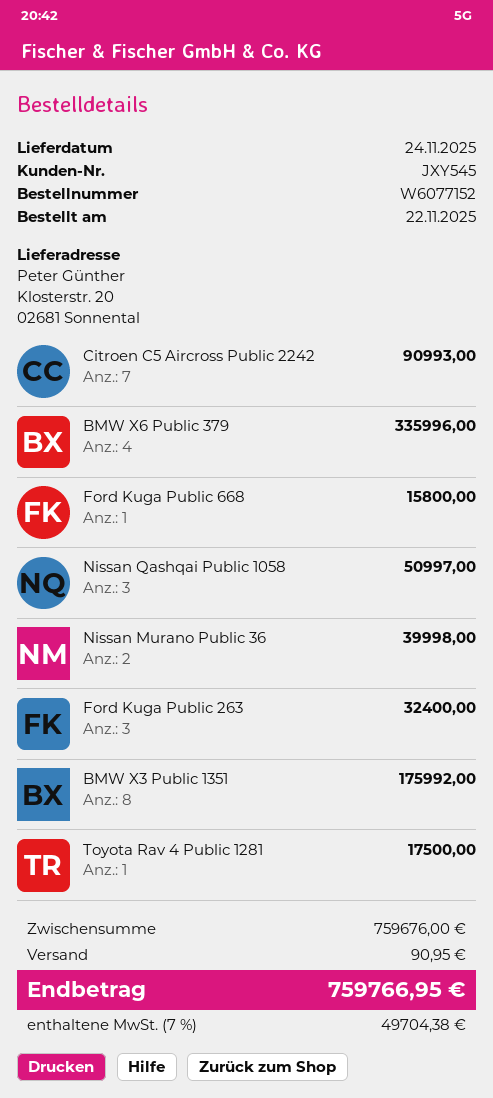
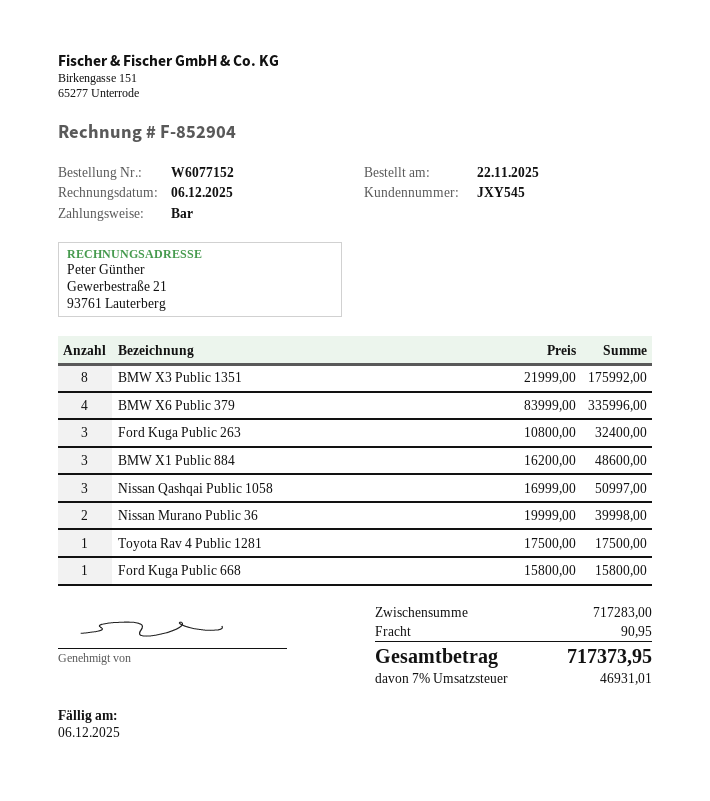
Citroen C5 Aircross Public 2242: 7 for 90993.00 -> none
BMW X1 Public 884: none -> 3 for 48600.00
subtotal: 759676.00 -> 717283.00
tax: 7% = 49704.38 -> 7% = 46931.01
total: 759766.95 -> 717373.95

